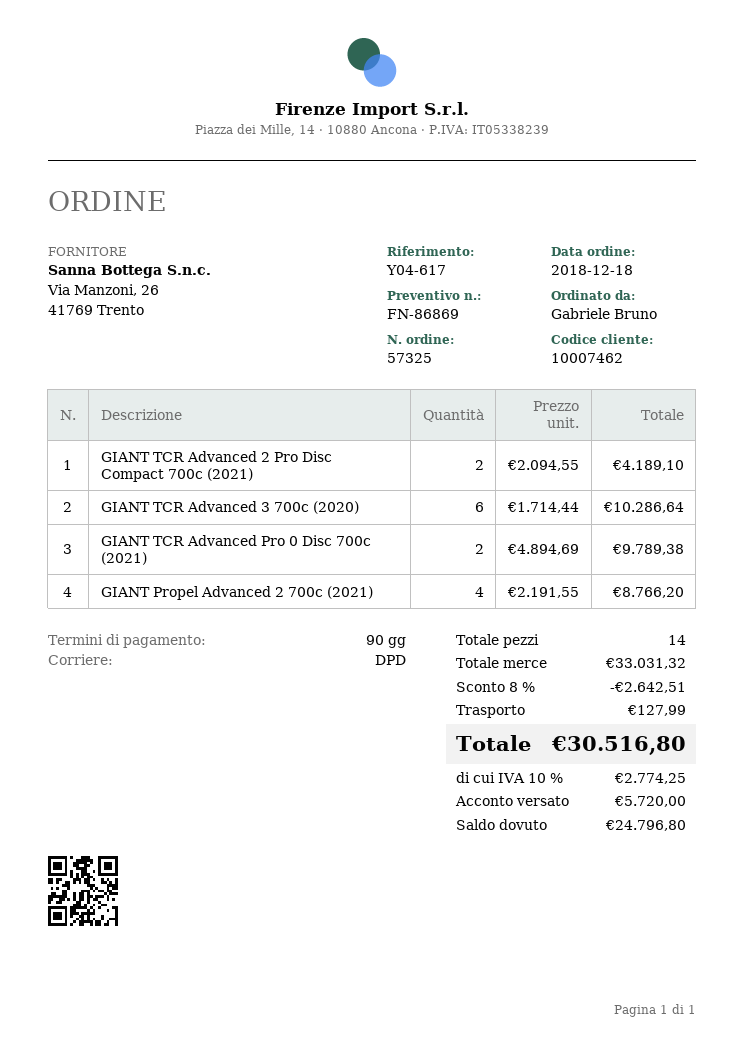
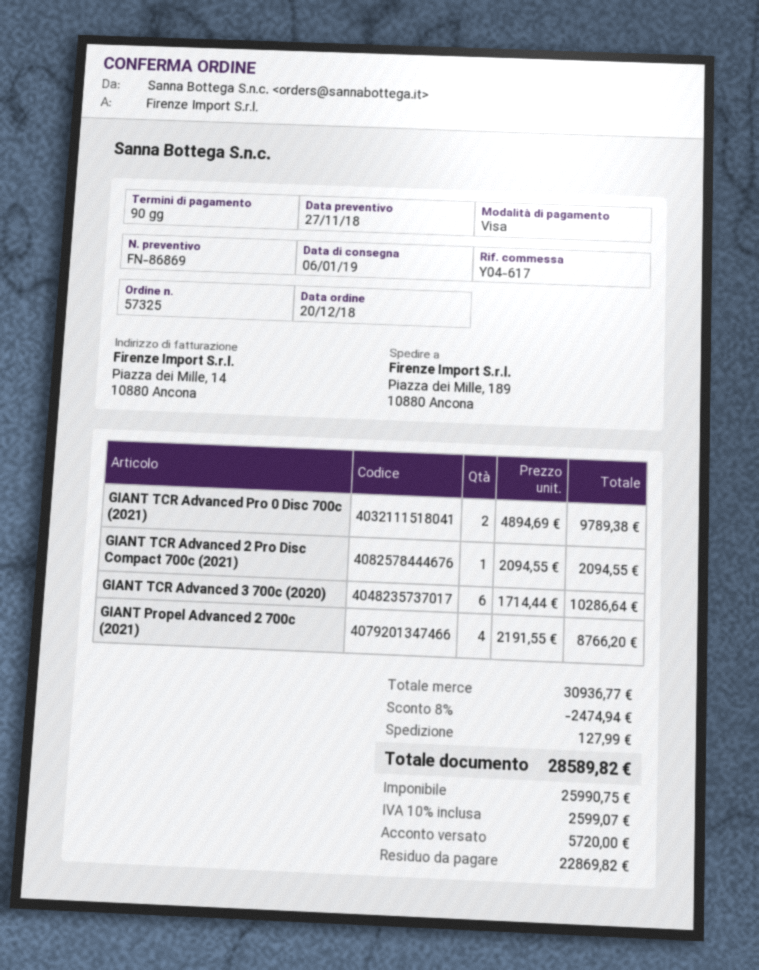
order date: 2018-12-18 -> 2018-12-20
GIANT TCR Advanced 2 Pro Disc Compact 700c (2021): 2 x 2094.55 = 4189.10 -> 1 x 2094.55 = 2094.55
subtotal: 33031.32 -> 30936.77
discount: 8% = 2642.51 -> 8% = 2474.94
tax: 10% = 2774.25 -> 10% = 2599.07
total: 30516.80 -> 28589.82
balance: 24796.80 -> 22869.82

